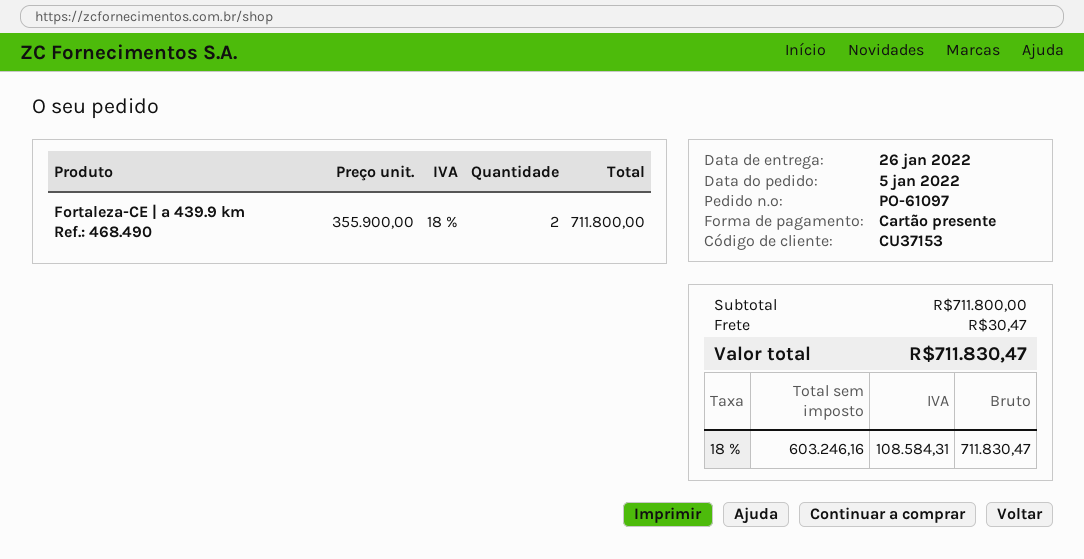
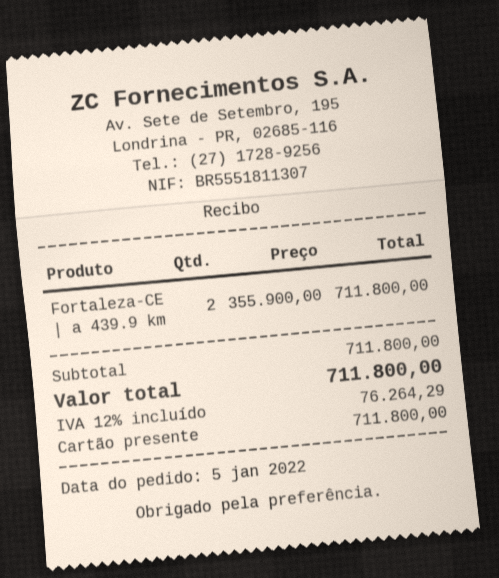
shipping: 30.47 -> none
tax: 18% = 108584.31 -> 12% = 76264.29
total: 711830.47 -> 711800.00

